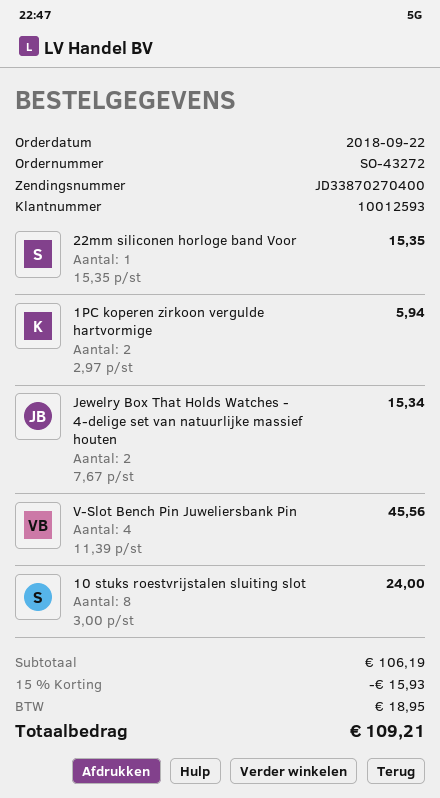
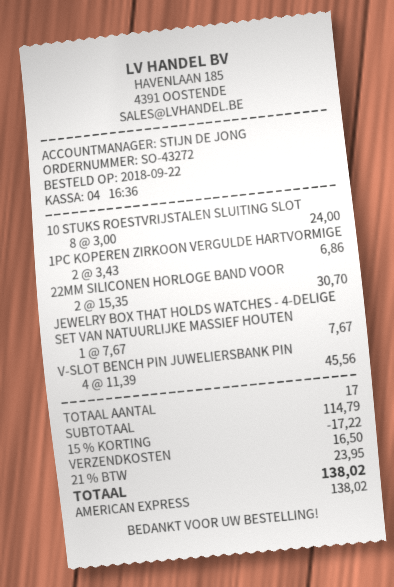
22mm siliconen horloge band Voor: 1 x 15.35 = 15.35 -> 2 x 15.35 = 30.70
1PC koperen zirkoon vergulde hartvormige: 2 x 2.97 = 5.94 -> 2 x 3.43 = 6.86
Jewelry Box That Holds Watches - 4-delige set van natuurlijke massief houten: 2 x 7.67 = 15.34 -> 1 x 7.67 = 7.67
subtotal: 106.19 -> 114.79
discount: 15% = 15.93 -> 15% = 17.22
shipping: none -> 16.50
tax: 18.95 -> 23.95
total: 109.21 -> 138.02

